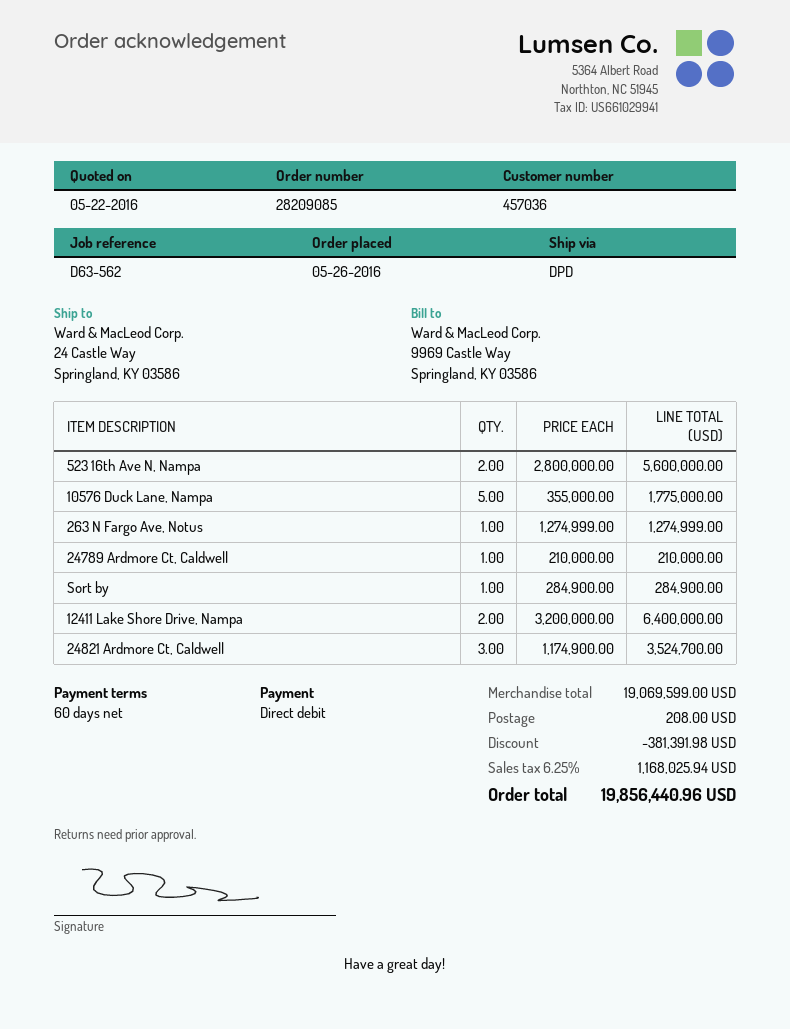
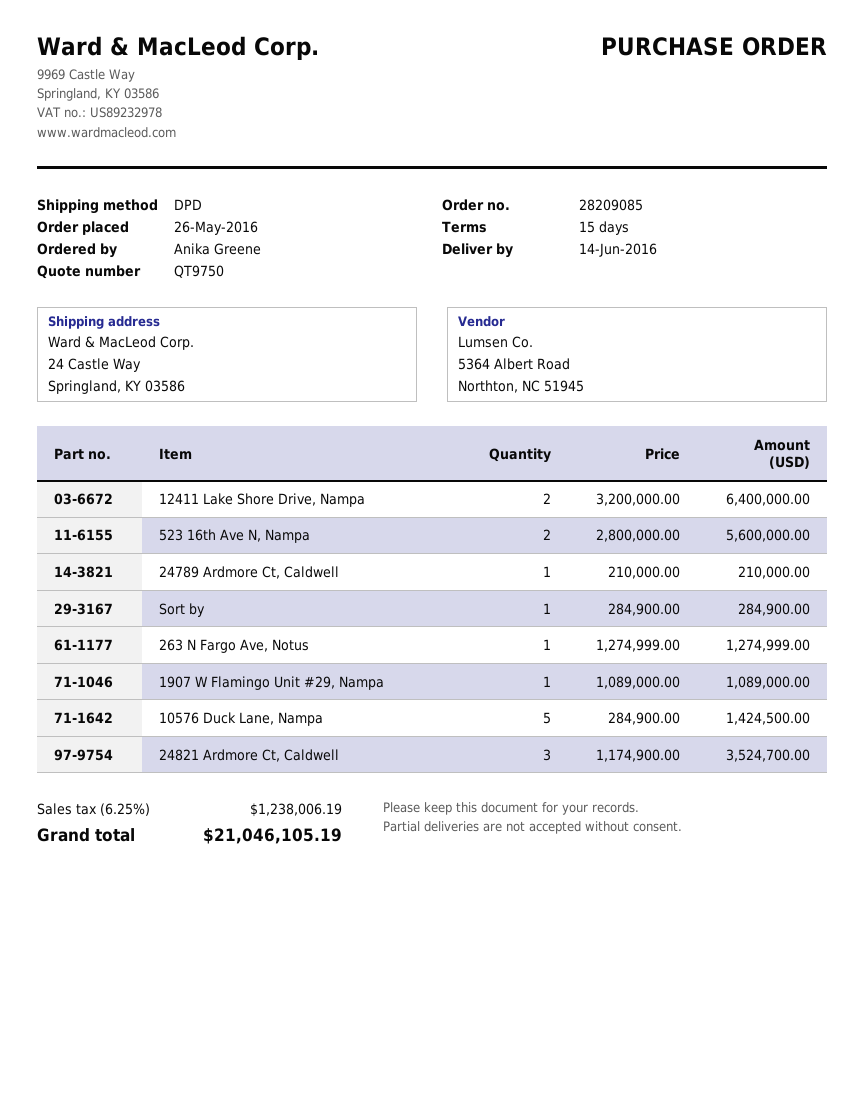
payment terms: 60 days -> 15 days
10576 Duck Lane, Nampa: 5 x 355000.00 = 1775000.00 -> 5 x 284900.00 = 1424500.00
1907 W Flamingo Unit #29, Nampa: none -> 1 x 1089000.00 = 1089000.00
discount: 381391.98 -> none
shipping: 208.00 -> none
tax: 6.25% = 1168025.94 -> 6.25% = 1238006.19
total: 19856440.96 -> 21046105.19

